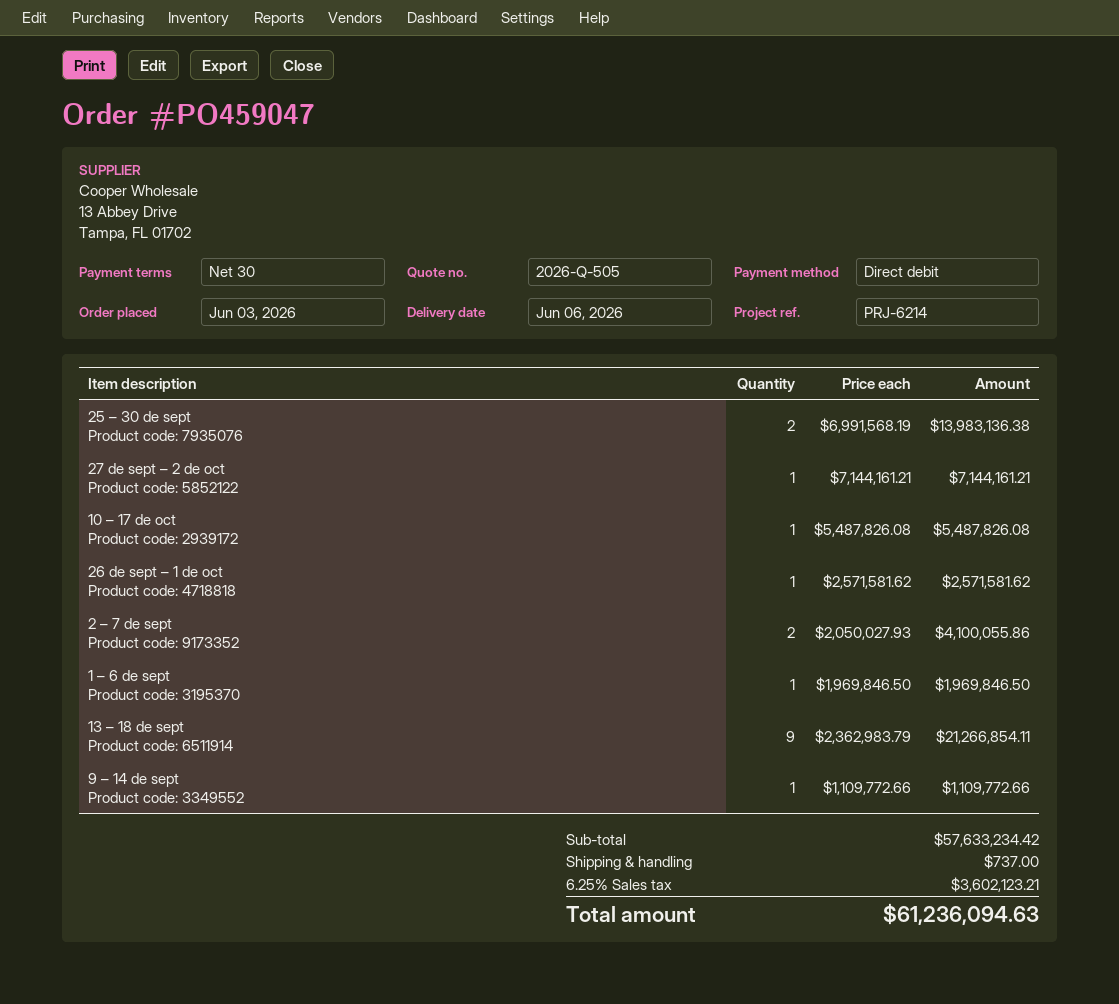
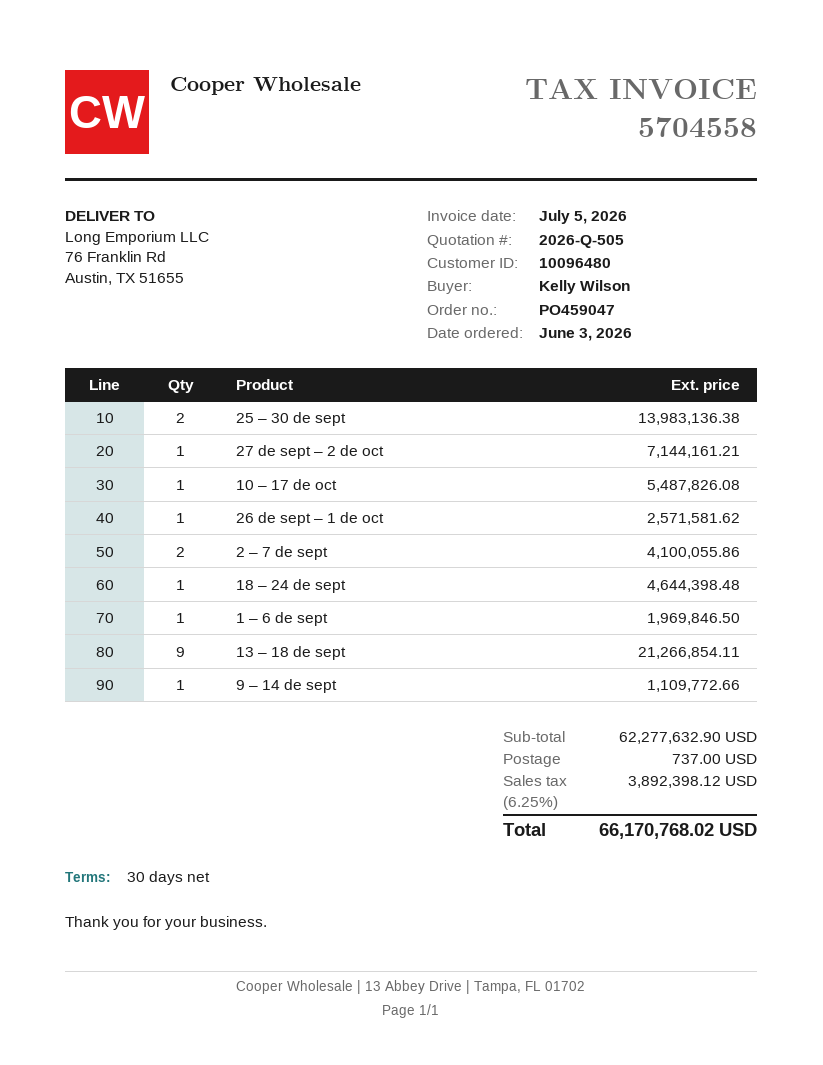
18 – 24 de sept: none -> 1 for 4644398.48
subtotal: 57633234.42 -> 62277632.90
tax: 6.25% = 3602123.21 -> 6.25% = 3892398.12
total: 61236094.63 -> 66170768.02

